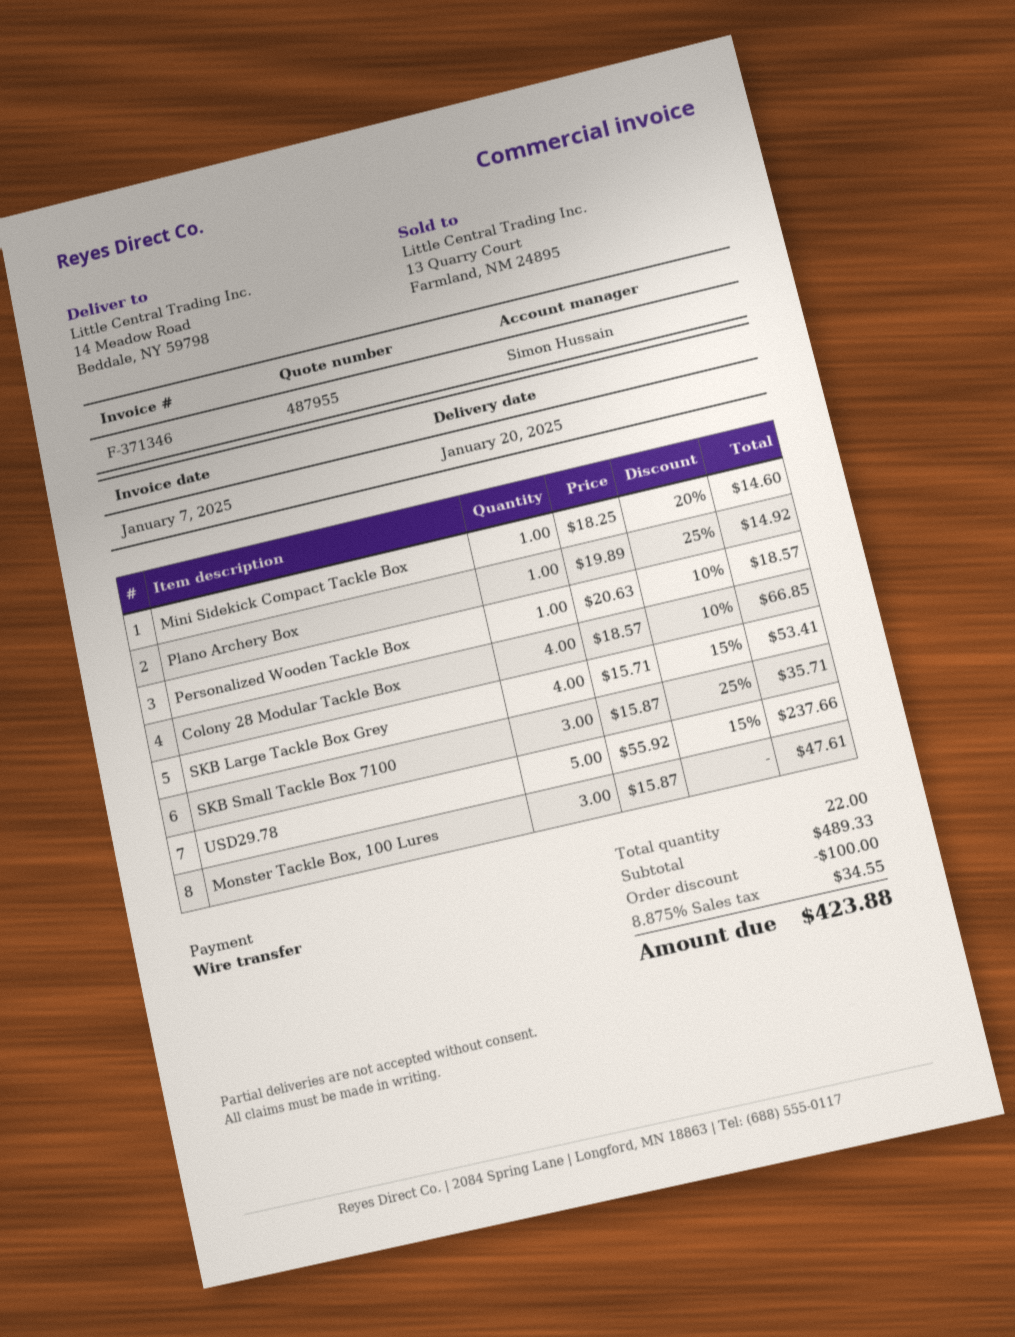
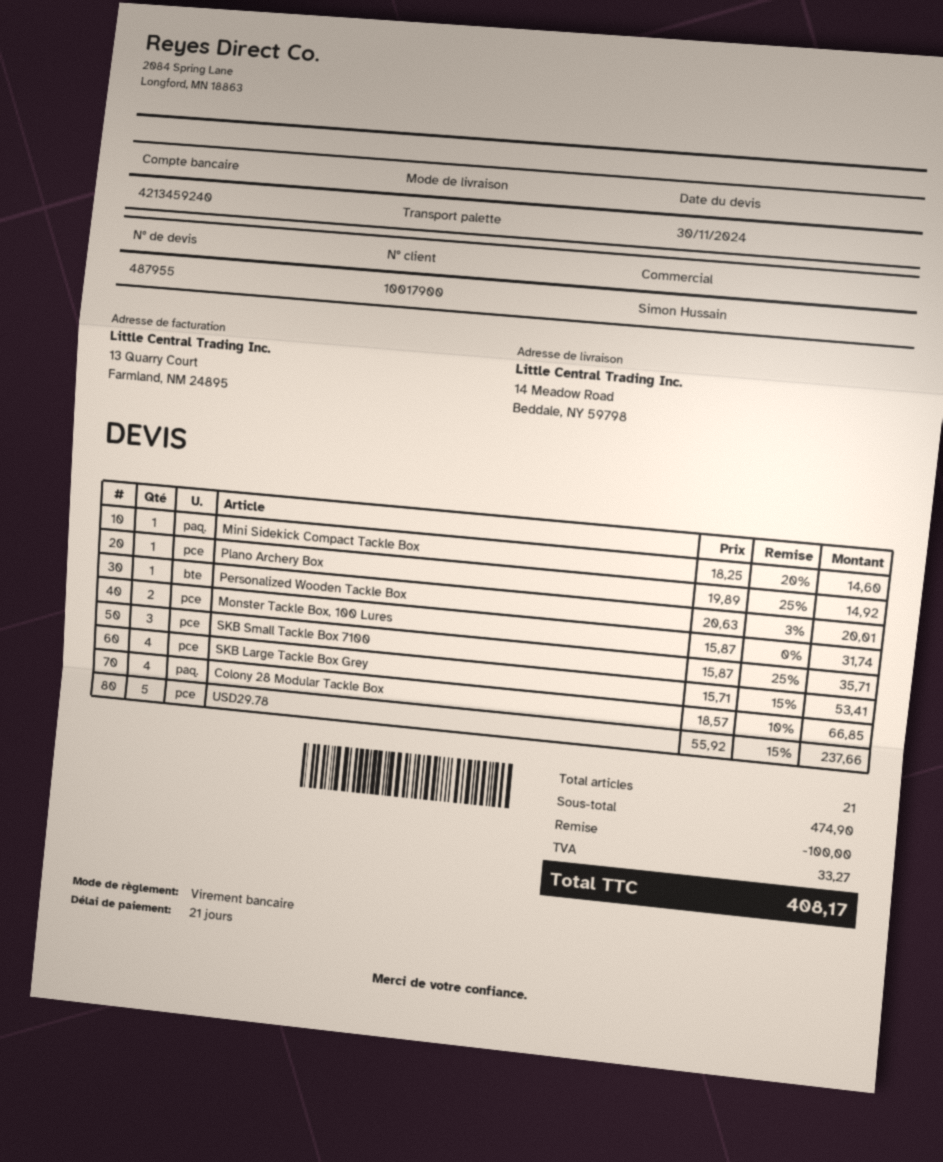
Personalized Wooden Tackle Box: 1 x 20.63 - 10% = 18.57 -> 1 x 20.63 - 3% = 20.01
Monster Tackle Box, 100 Lures: 3 x 15.87 = 47.61 -> 2 x 15.87 = 31.74
total quantity: 22 -> 21
subtotal: 489.33 -> 474.90
tax: 34.55 -> 33.27
total: 423.88 -> 408.17

